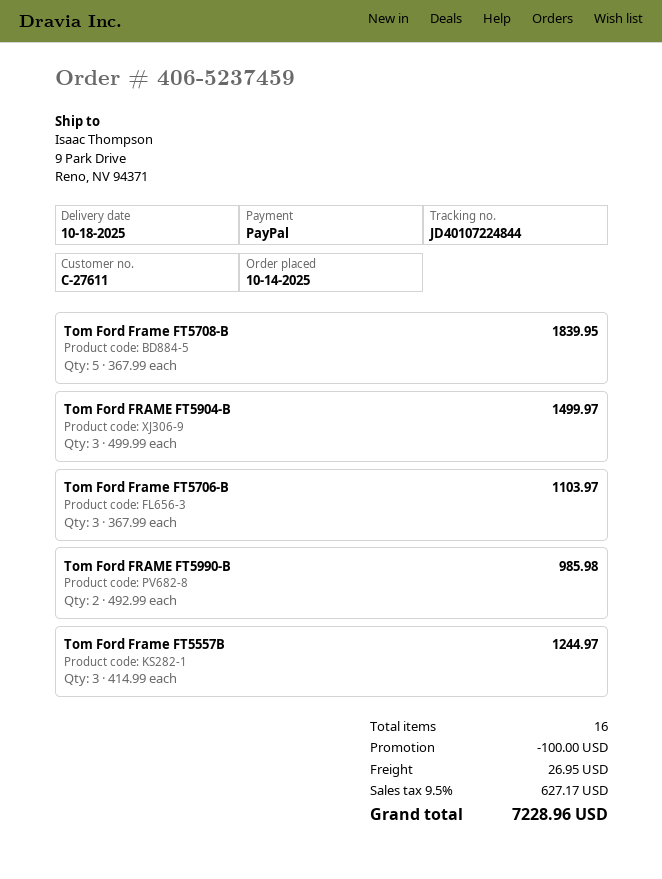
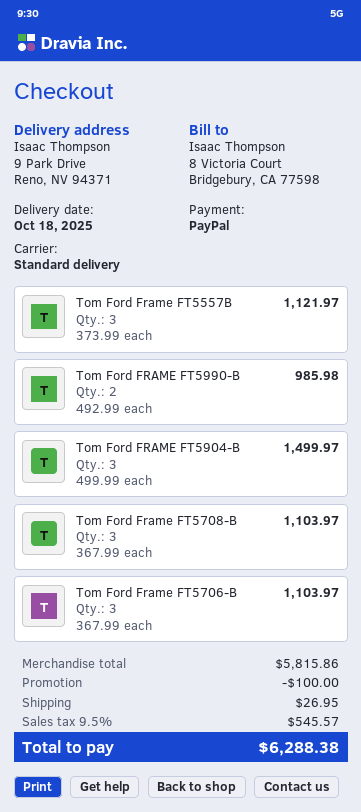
Tom Ford Frame FT5708-B: 5 x 367.99 = 1839.95 -> 3 x 367.99 = 1103.97
Tom Ford Frame FT5557B: 3 x 414.99 = 1244.97 -> 3 x 373.99 = 1121.97
tax: 9.5% = 627.17 -> 9.5% = 545.57
total: 7228.96 -> 6288.38

